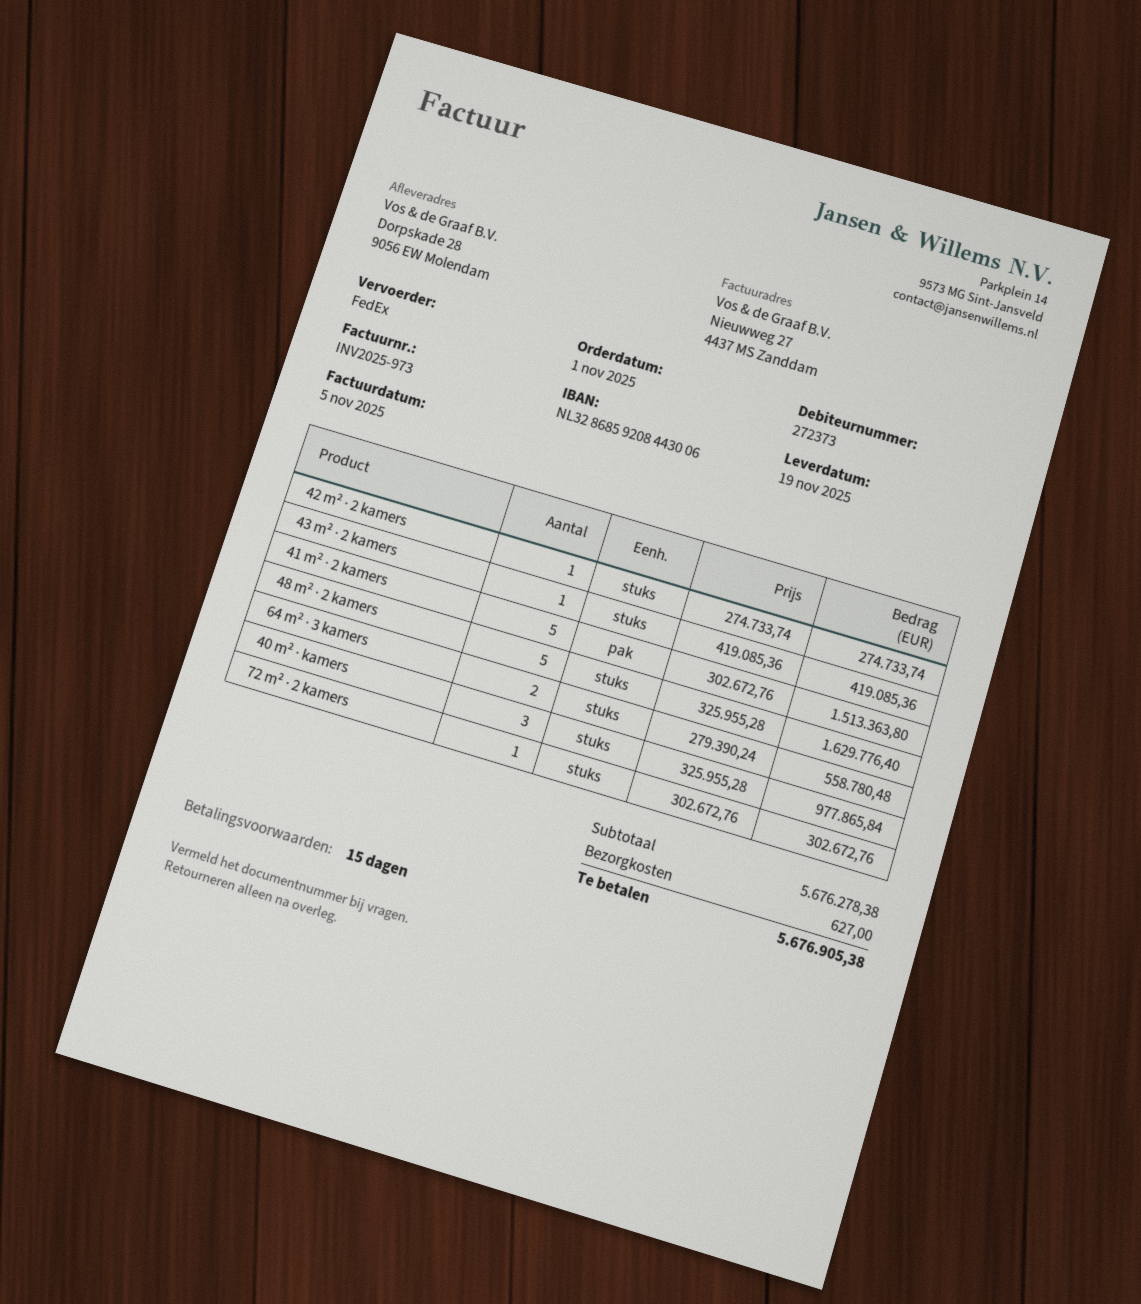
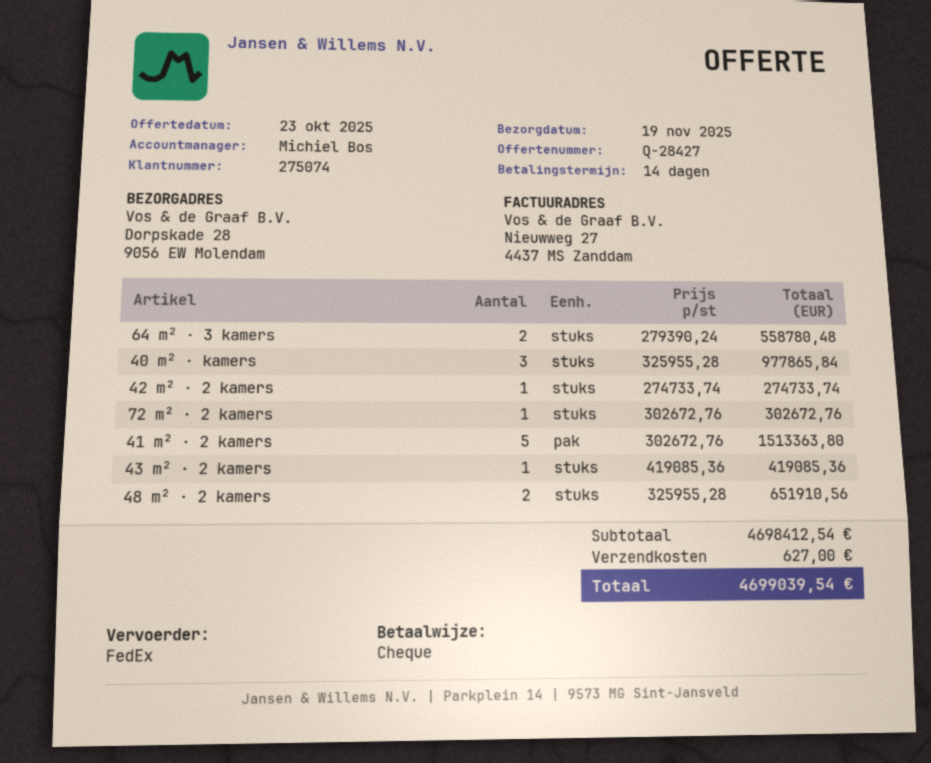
payment terms: 15 days -> 14 days
customer number: 272373 -> 275074
48 m² · 2 kamers: 5 x 325955.28 = 1629776.40 -> 2 x 325955.28 = 651910.56
subtotal: 5676278.38 -> 4698412.54
total: 5676905.38 -> 4699039.54

